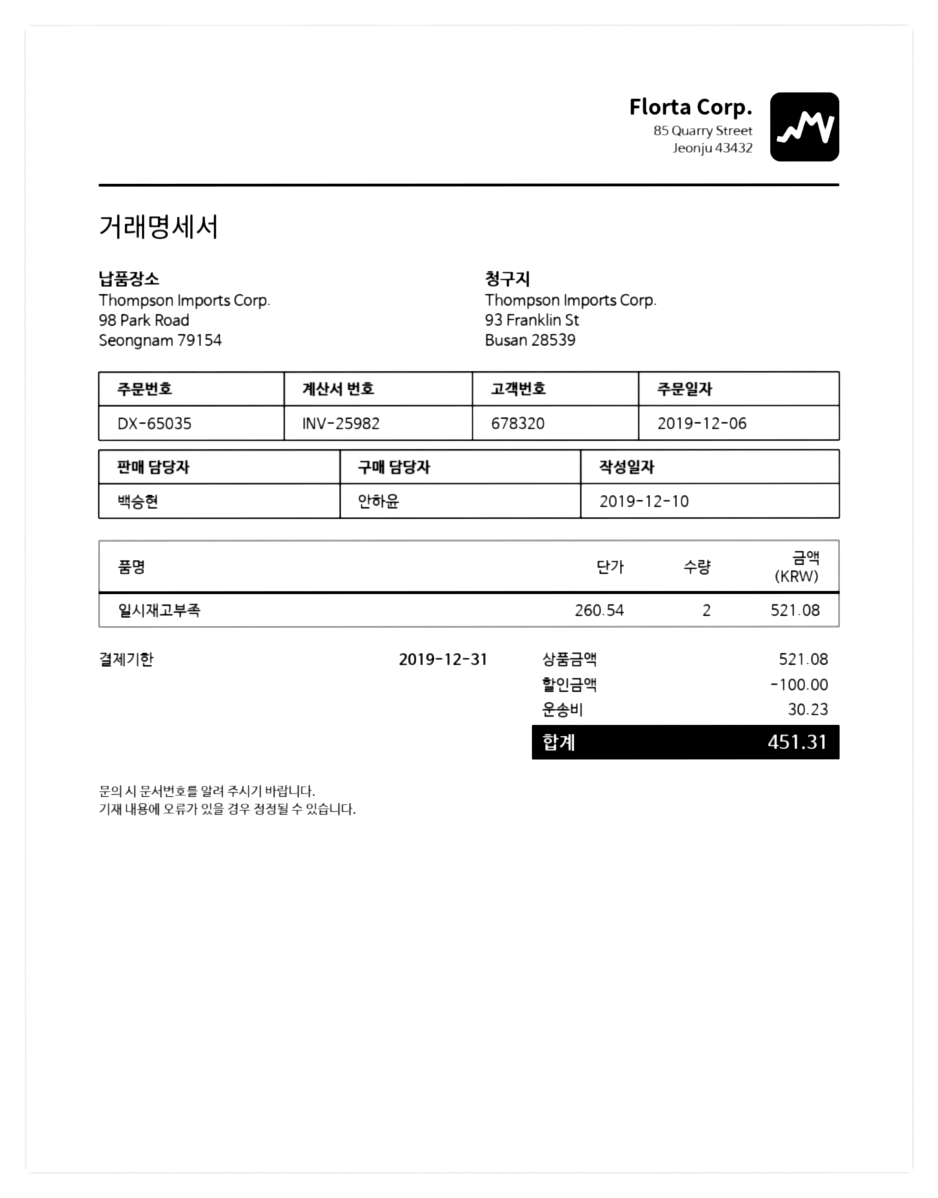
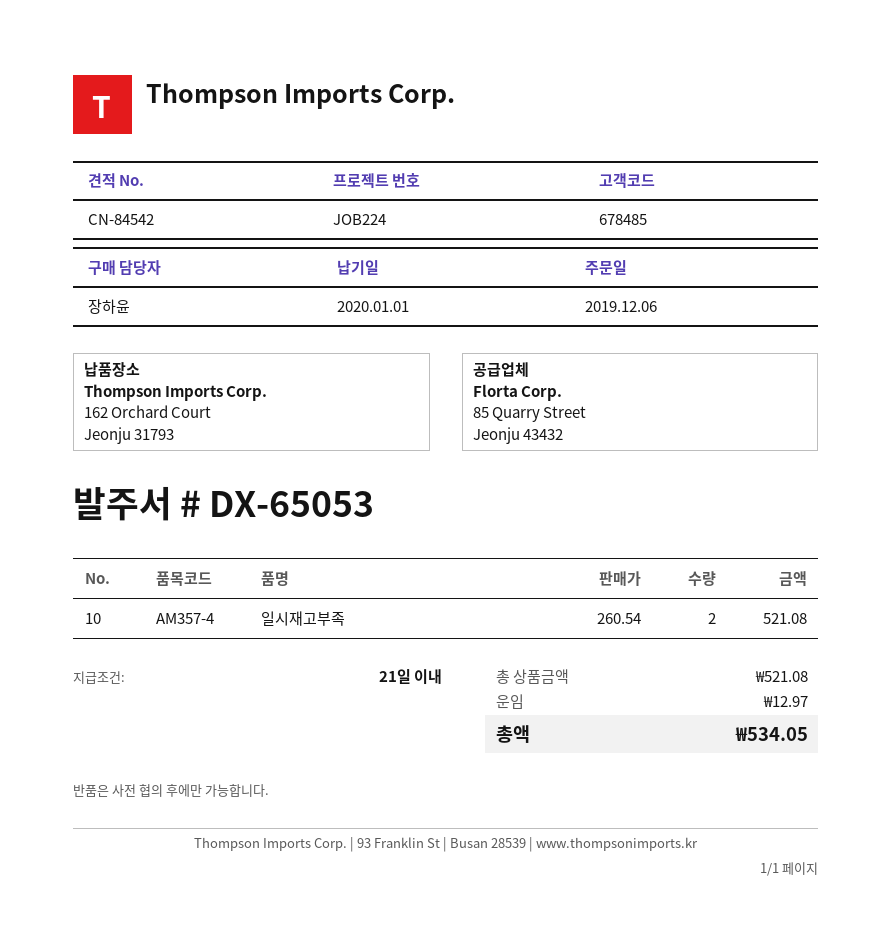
order number: DX-65035 -> DX-65053
customer number: 678320 -> 678485
ordered by: 안하윤 -> 장하윤
ship to: 98 Park Road, Seongnam 79154 -> 162 Orchard Court, Jeonju 31793
discount: 100.00 -> none
shipping: 30.23 -> 12.97
total: 451.31 -> 534.05

